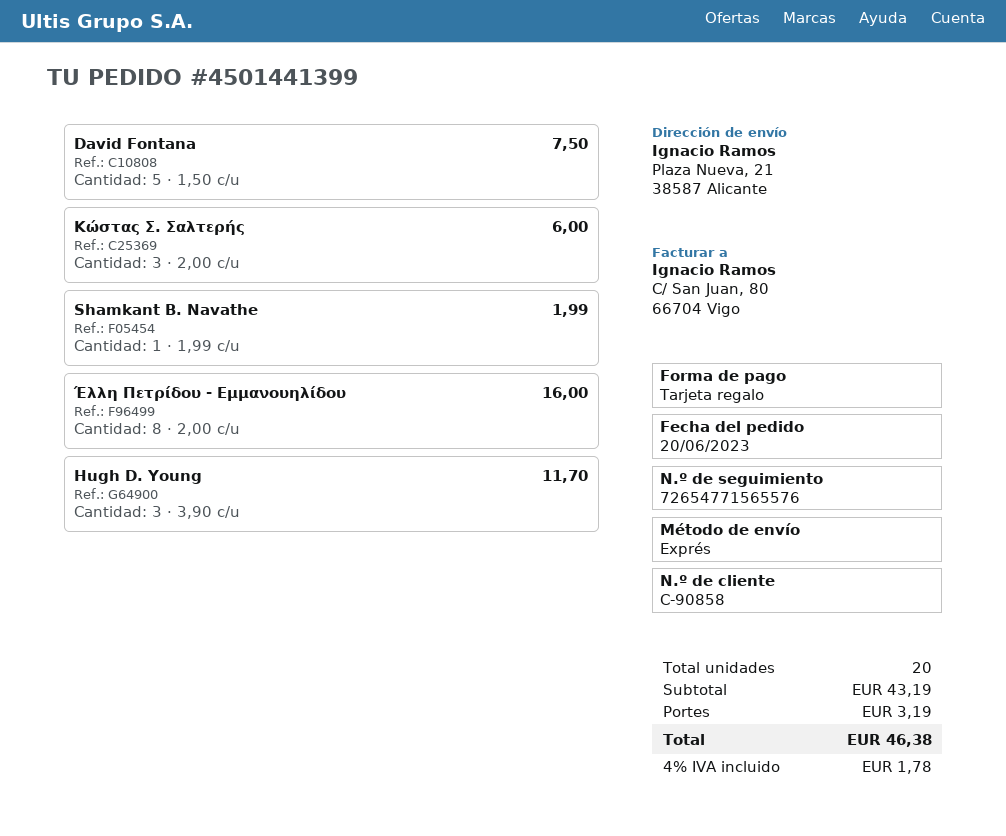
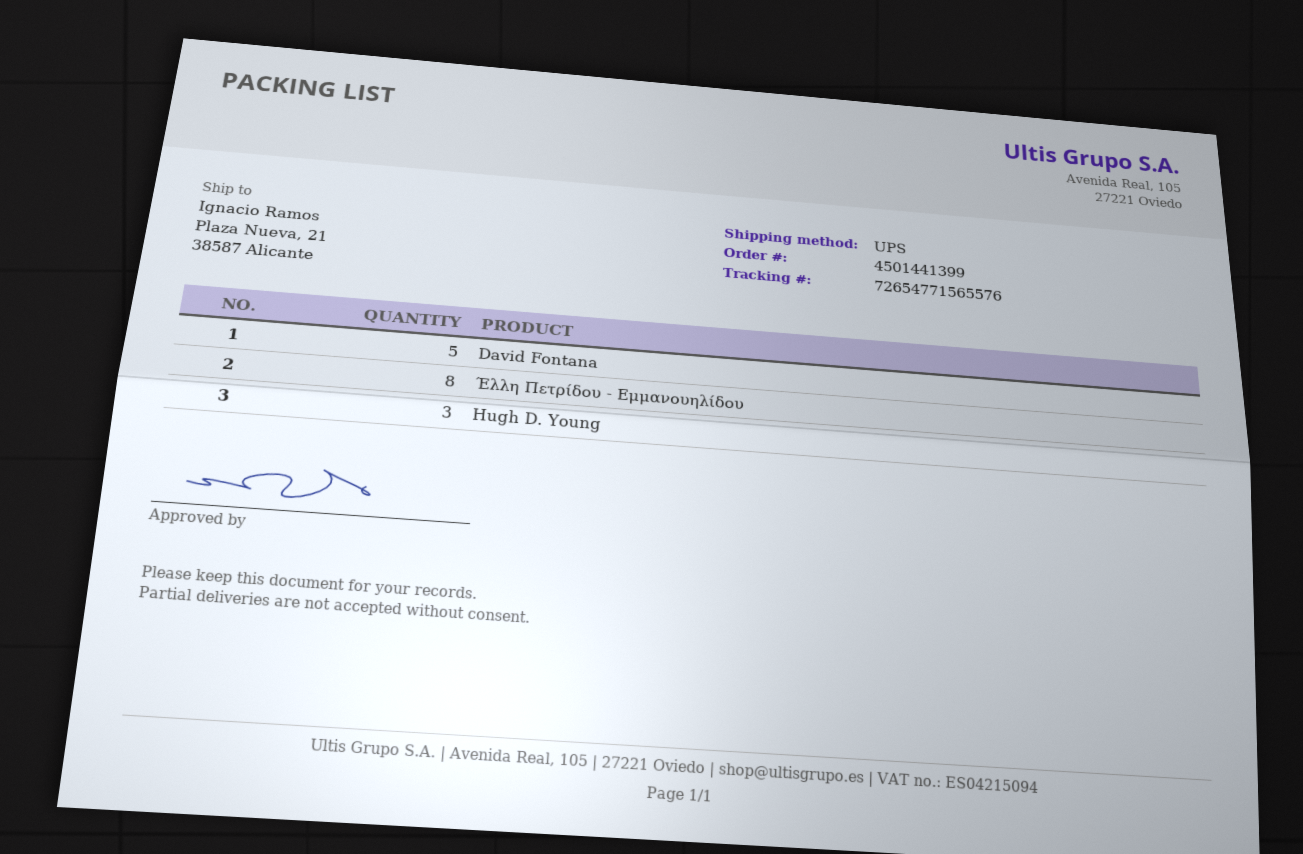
shipping method: express -> UPS
Κώστας Σ. Σαλτερής: 3 -> none
Shamkant B. Navathe: 1 -> none

